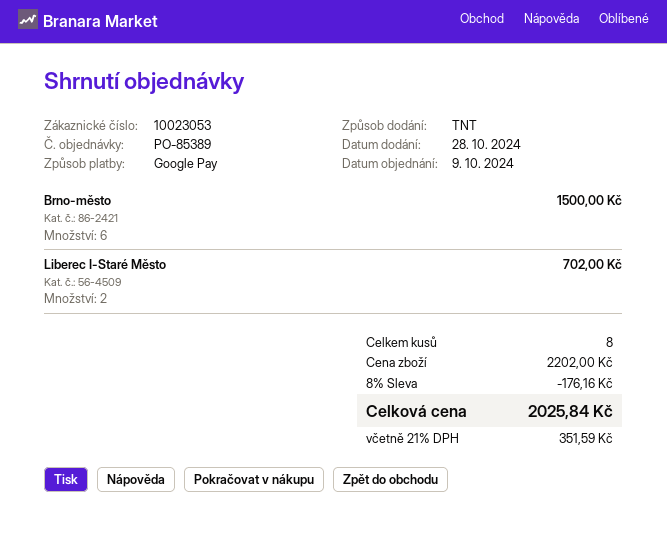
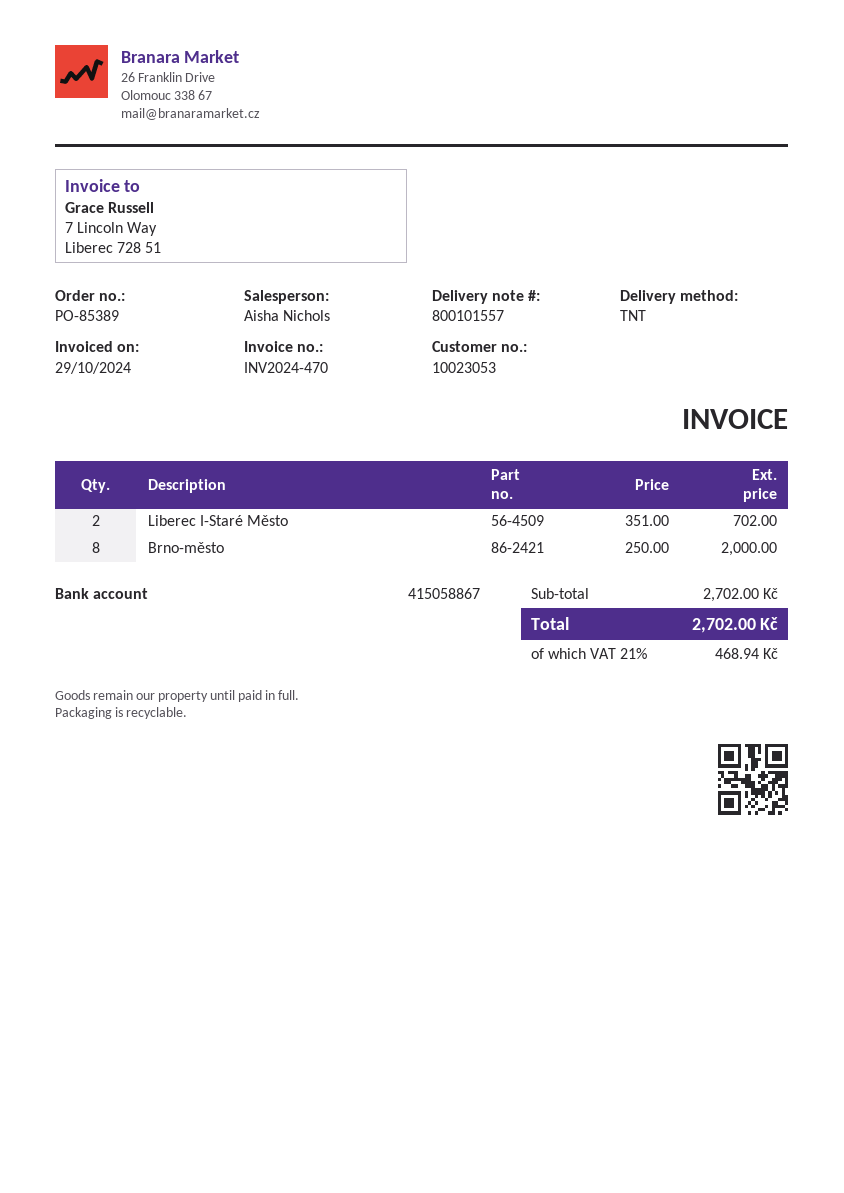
Brno-město: 6 for 1500.00 -> 8 for 2000.00
subtotal: 2202.00 -> 2702.00
discount: 8% = 176.16 -> none
tax: 21% = 351.59 -> 21% = 468.94
total: 2025.84 -> 2702.00

